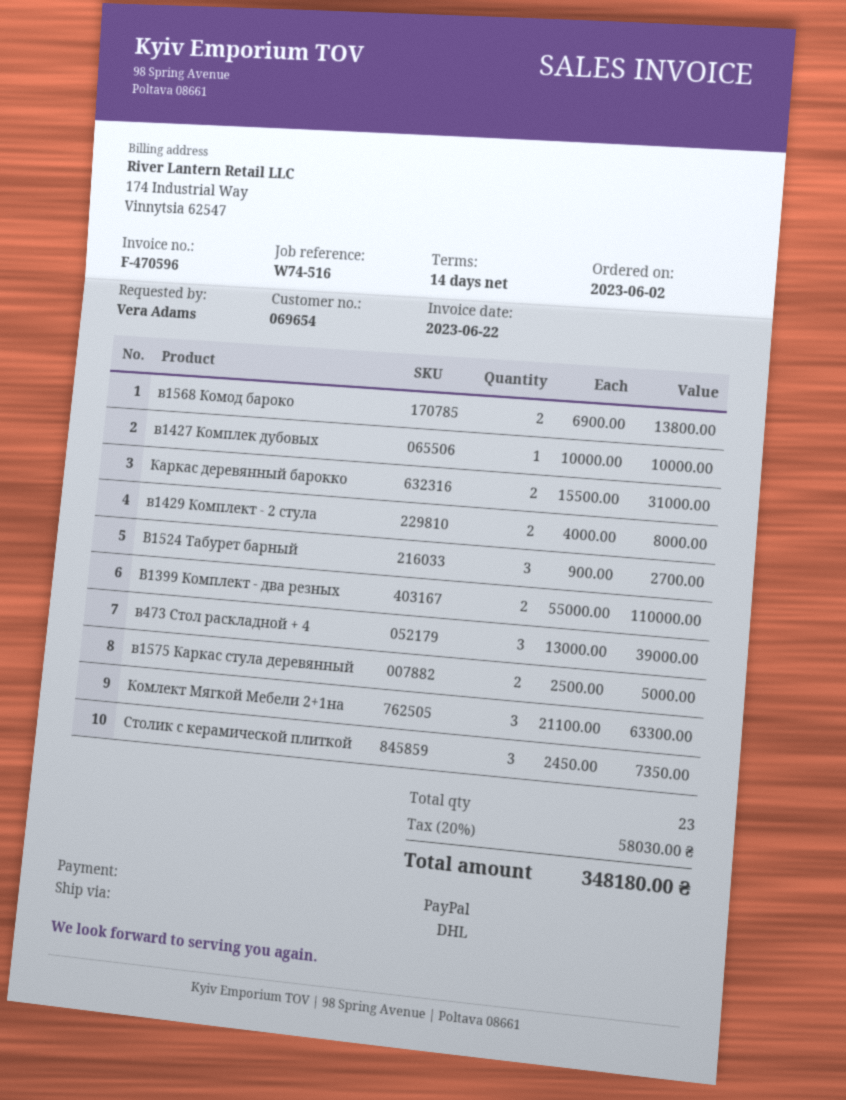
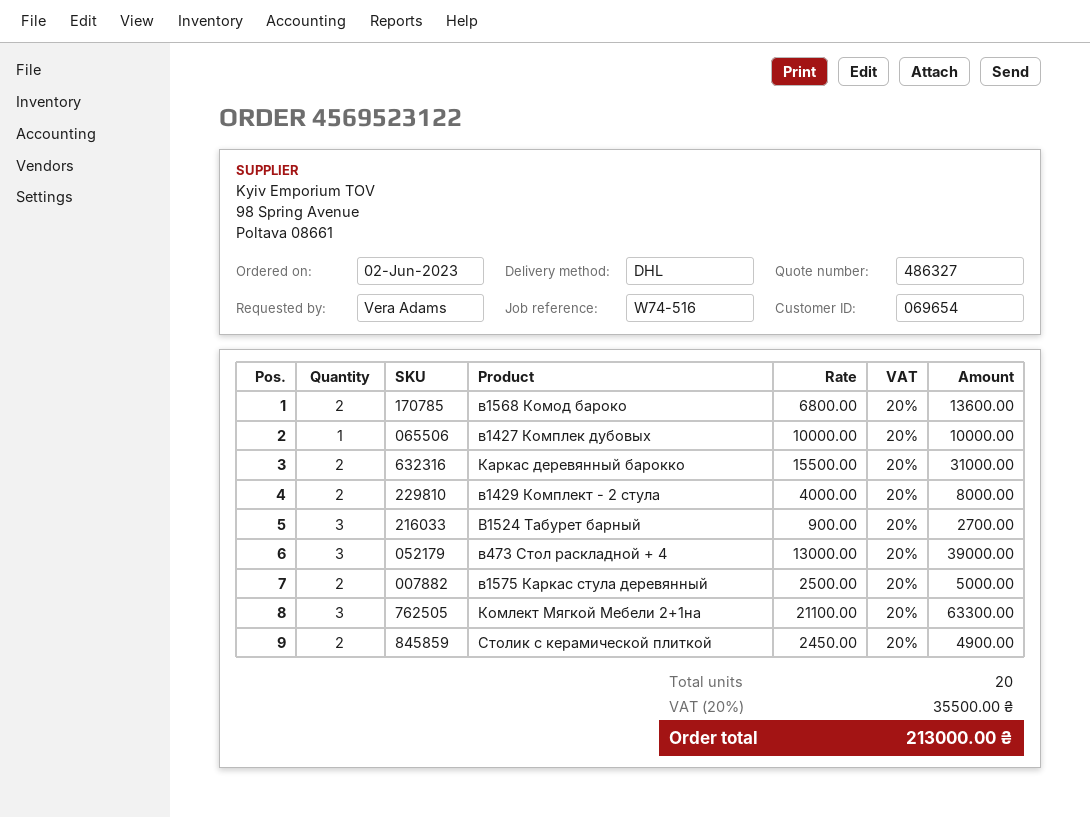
в1568 Комод бароко: 2 x 6900.00 = 13800.00 -> 2 x 6800.00 = 13600.00
В1399 Комплект - два резных: 2 x 55000.00 = 110000.00 -> none
Столик с керамической плиткой: 3 x 2450.00 = 7350.00 -> 2 x 2450.00 = 4900.00
total quantity: 23 -> 20
tax: 20% = 58030.00 -> 20% = 35500.00
total: 348180.00 -> 213000.00

